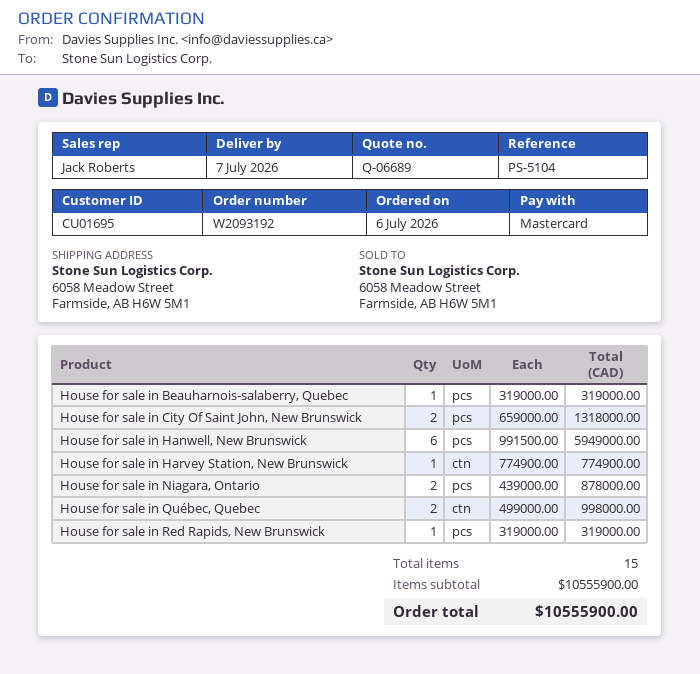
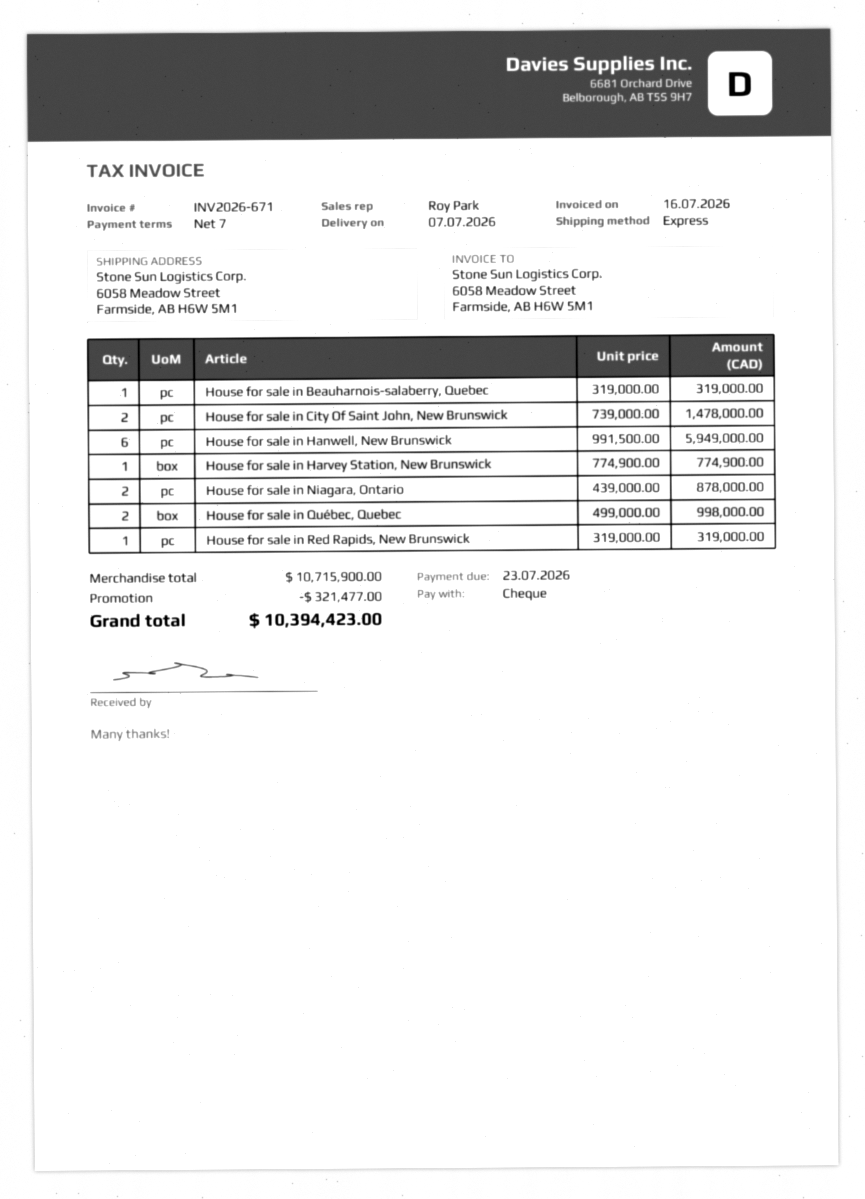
sales rep: Jack Roberts -> Roy Park
payment method: Mastercard -> cheque
House for sale in City Of Saint John, New Brunswick: 2 x 659000.00 = 1318000.00 -> 2 x 739000.00 = 1478000.00
subtotal: 10555900.00 -> 10715900.00
discount: none -> 321477.00
total: 10555900.00 -> 10394423.00

